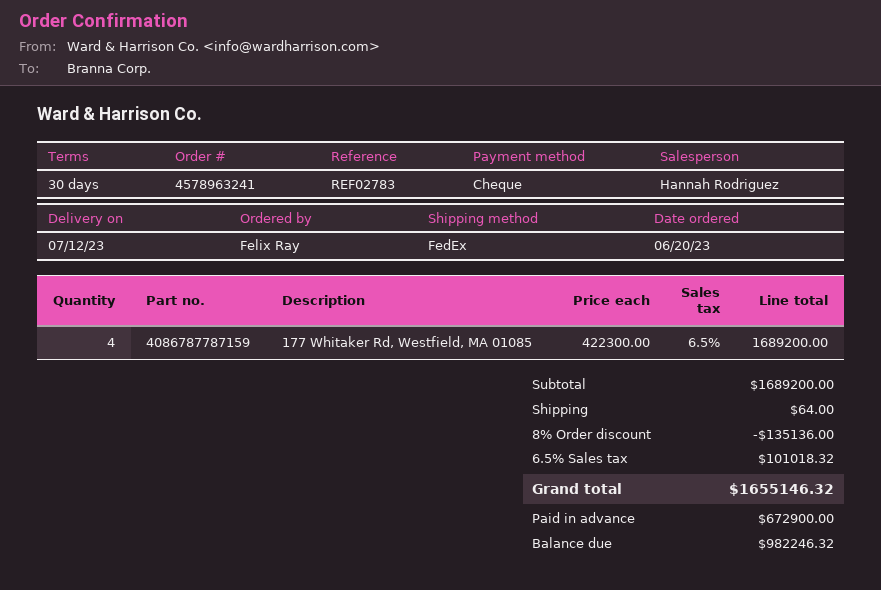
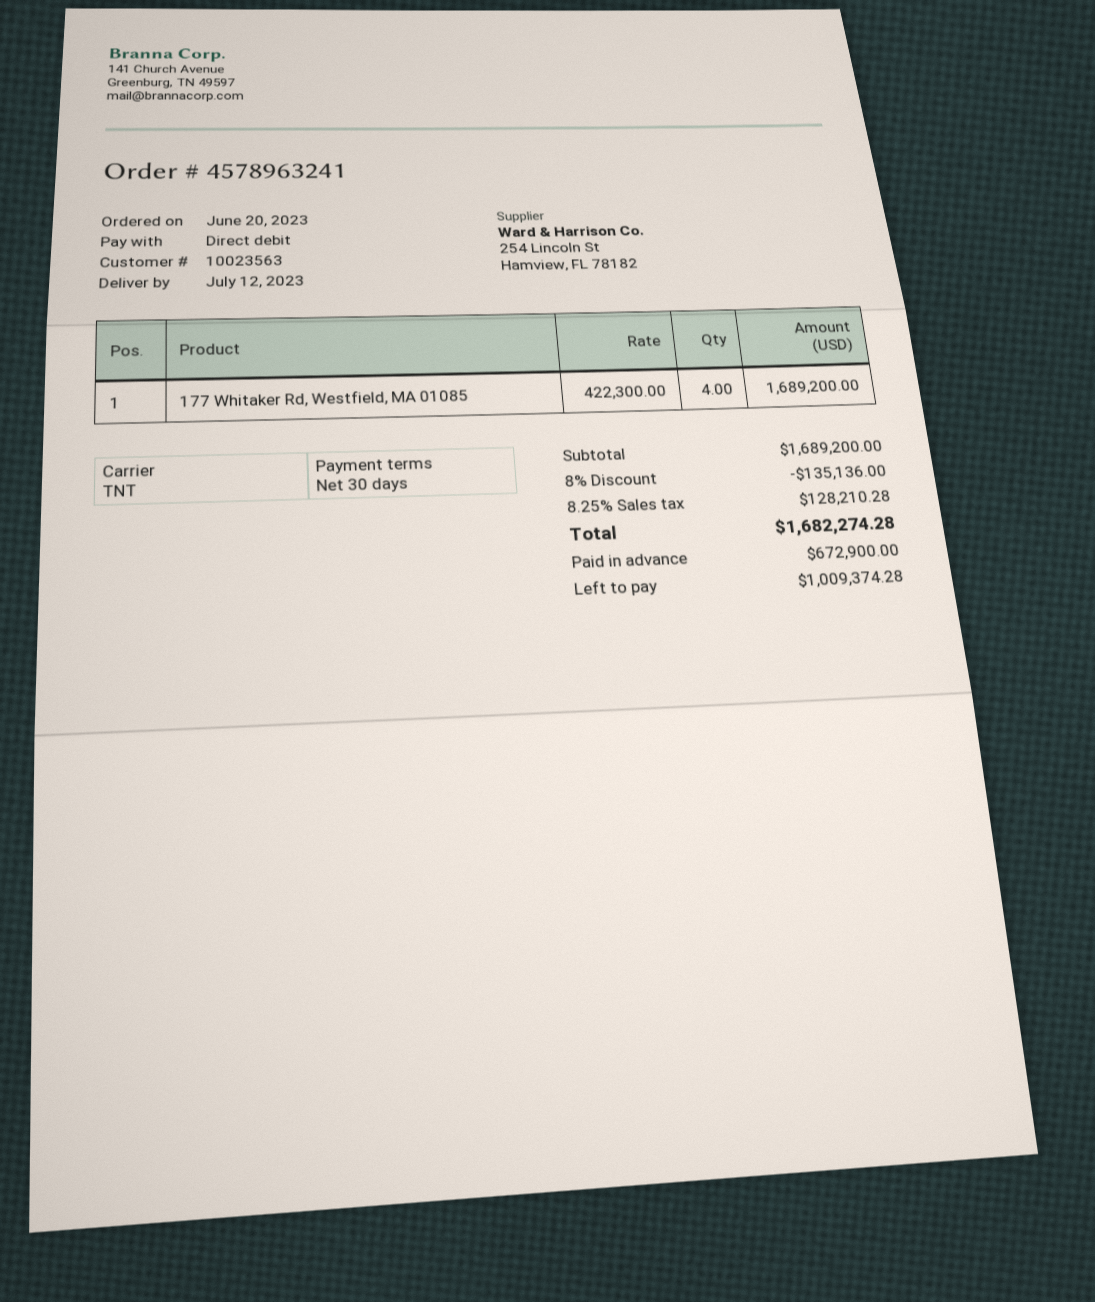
payment method: cheque -> direct debit
shipping method: FedEx -> TNT
shipping: 64.00 -> none
tax: 6.5% = 101018.32 -> 8.25% = 128210.28
total: 1655146.32 -> 1682274.28
balance: 982246.32 -> 1009374.28

